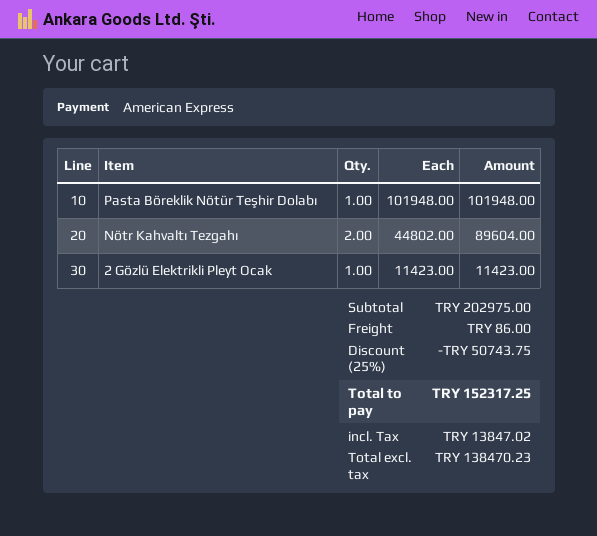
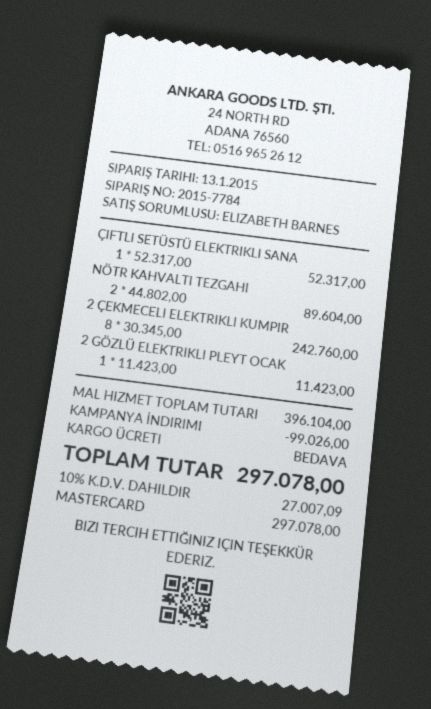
payment method: American Express -> Mastercard
Pasta Böreklik Nötür Teşhir Dolabı: 1 x 101948.00 = 101948.00 -> none
ÇIFTLI SETÜSTÜ ELEKTRIKLI SANA: none -> 1 x 52317.00 = 52317.00
2 ÇEKMECELI ELEKTRIKLI KUMPIR: none -> 8 x 30345.00 = 242760.00
subtotal: 202975.00 -> 396104.00
discount: 50743.75 -> 99026.00
shipping: 86.00 -> 0.00
tax: 13847.02 -> 27007.09
total: 152317.25 -> 297078.00

